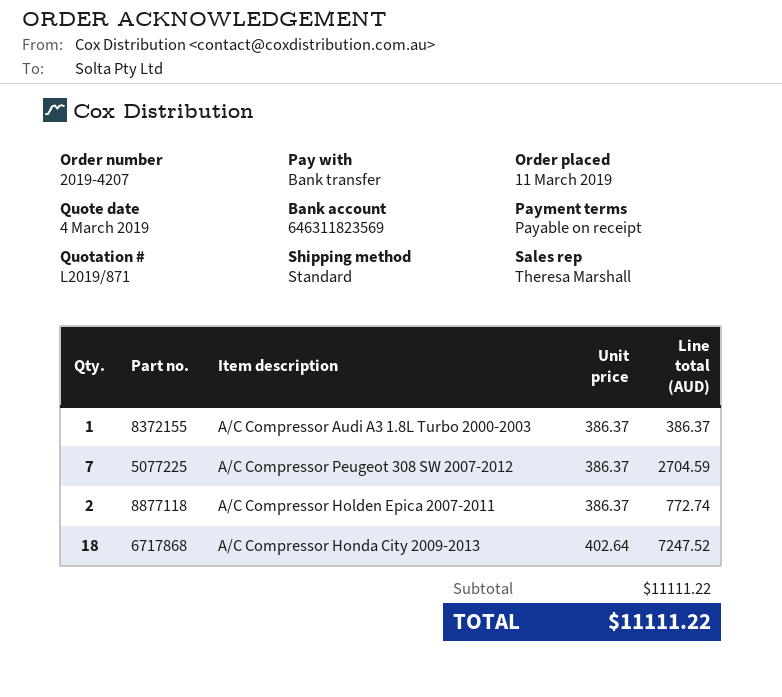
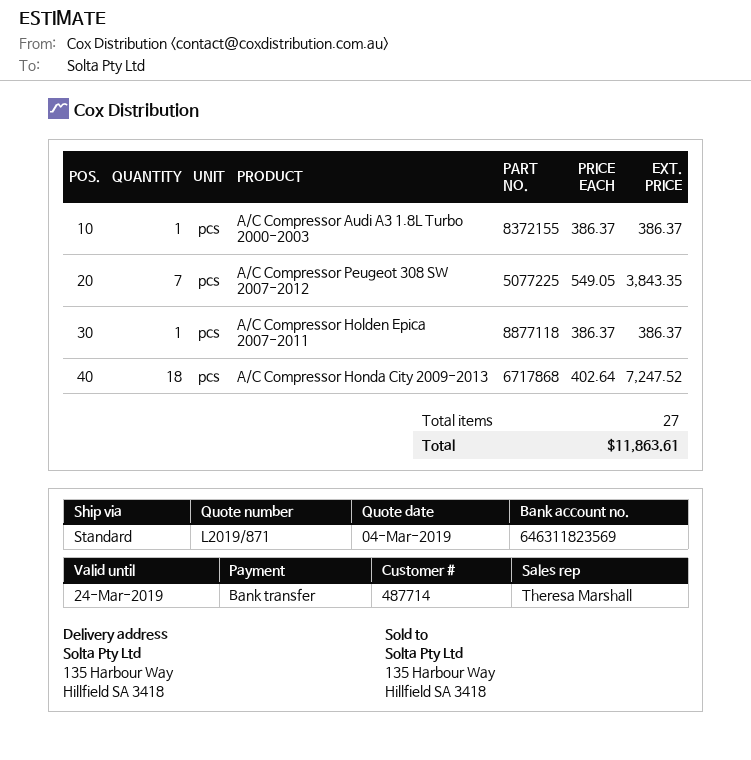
A/C Compressor Peugeot 308 SW 2007-2012: 7 x 386.37 = 2704.59 -> 7 x 549.05 = 3843.35
A/C Compressor Holden Epica 2007-2011: 2 x 386.37 = 772.74 -> 1 x 386.37 = 386.37
total: 11111.22 -> 11863.61

